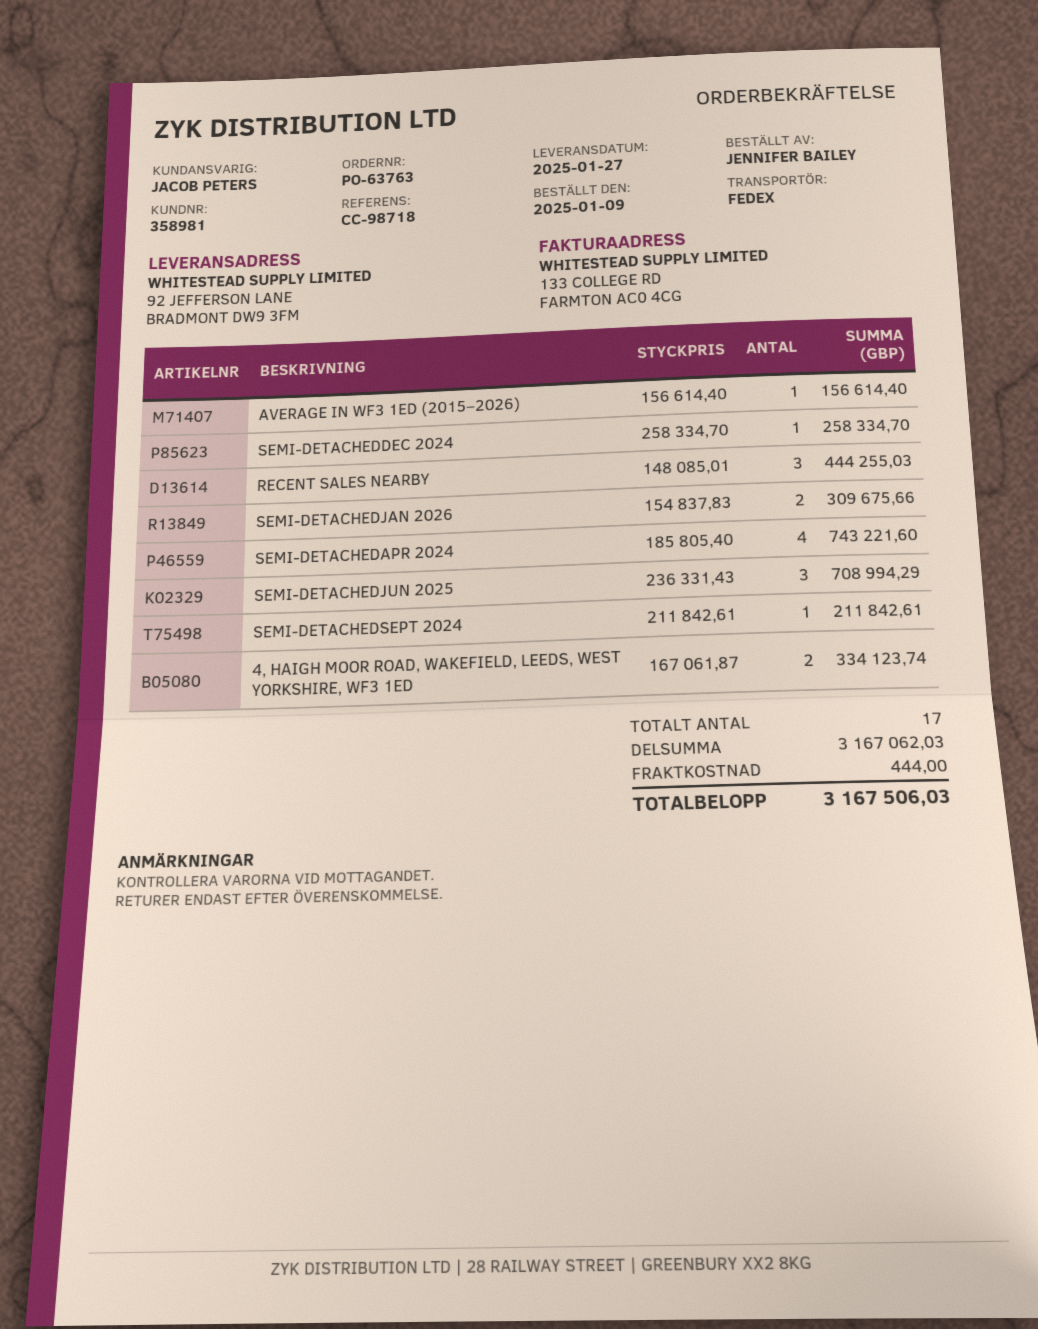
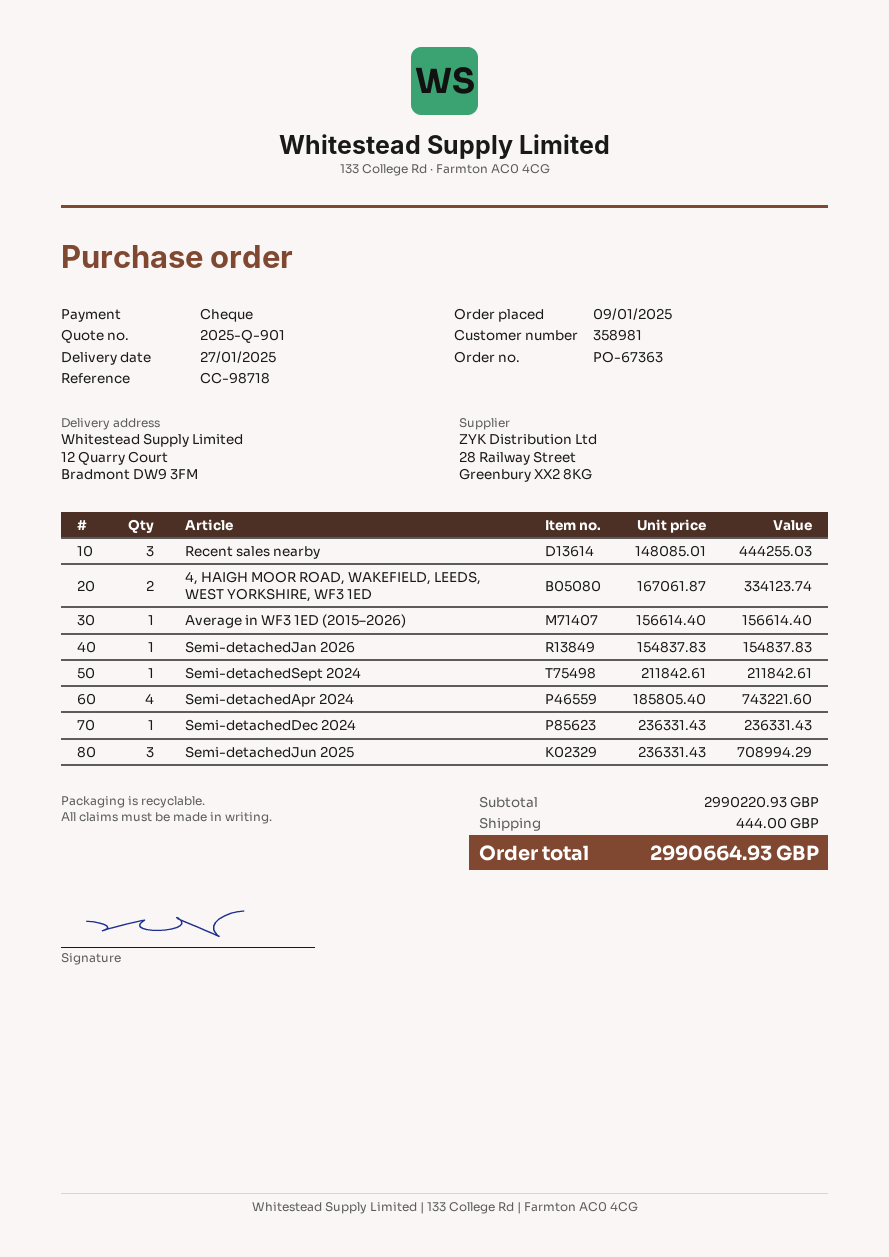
order number: PO-63763 -> PO-67363
ship to: 92 JEFFERSON LANE, BRADMONT DW9 3FM -> 12 Quarry Court, Bradmont DW9 3FM
SEMI-DETACHEDDEC 2024: 1 x 258334.70 = 258334.70 -> 1 x 236331.43 = 236331.43
SEMI-DETACHEDJAN 2026: 2 x 154837.83 = 309675.66 -> 1 x 154837.83 = 154837.83
subtotal: 3167062.03 -> 2990220.93
total: 3167506.03 -> 2990664.93

